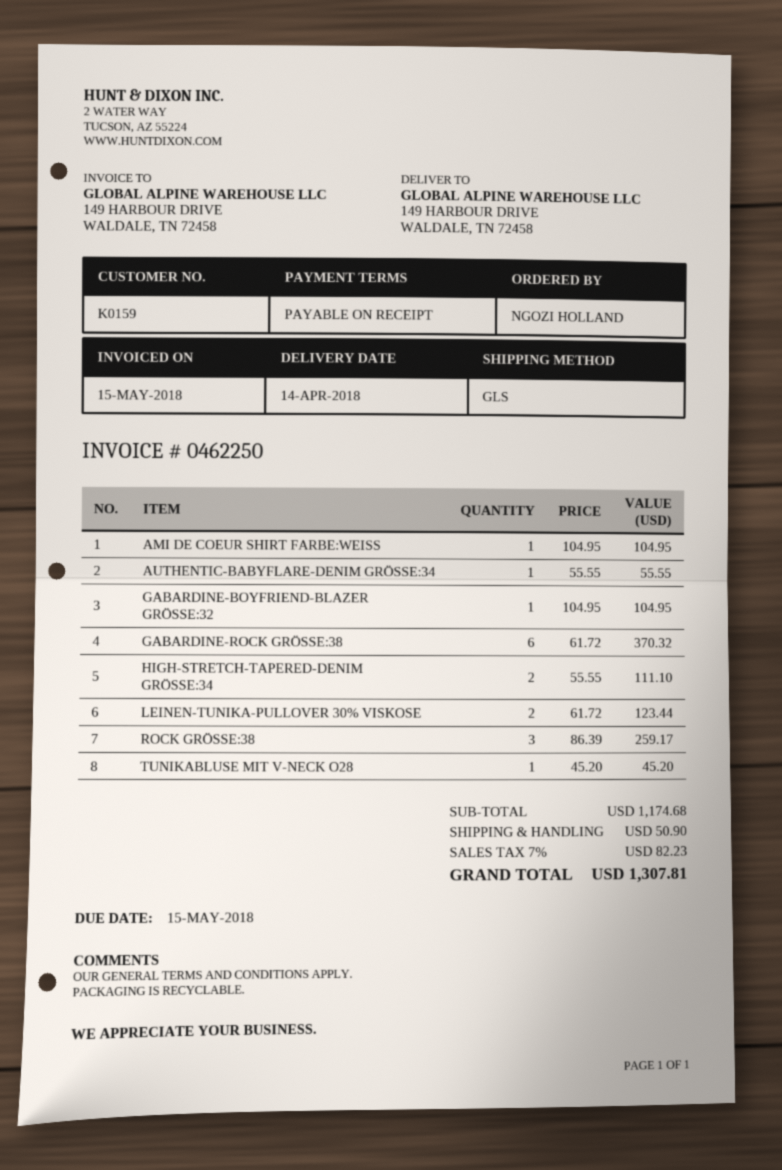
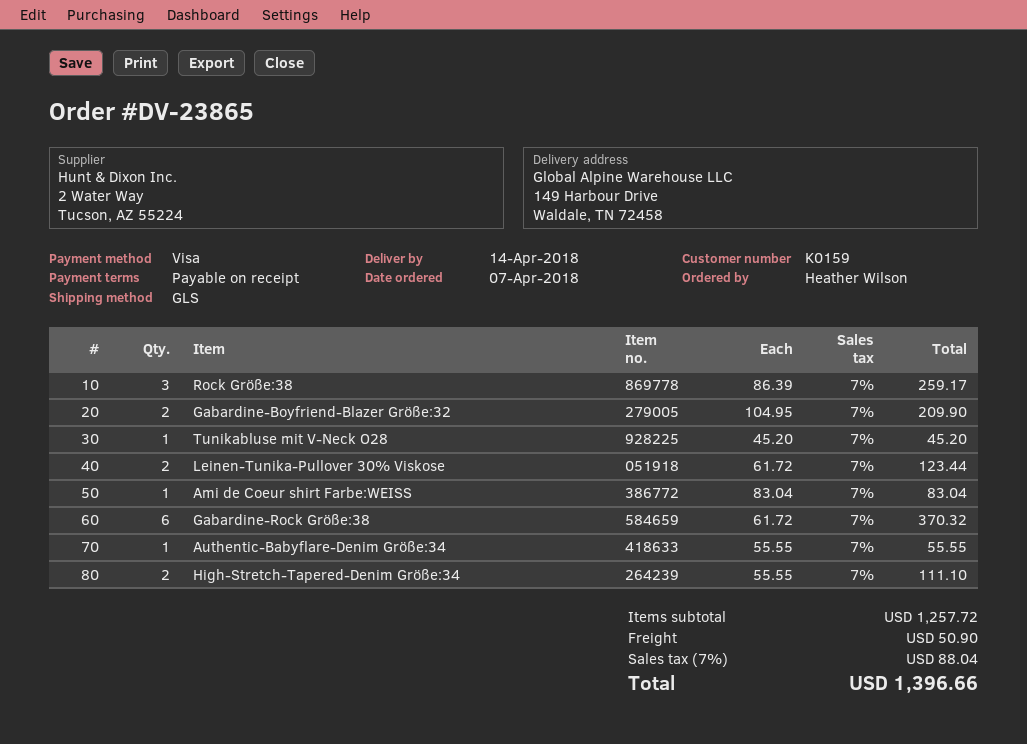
ordered by: NGOZI HOLLAND -> Heather Wilson
AMI DE COEUR SHIRT FARBE:WEISS: 1 x 104.95 = 104.95 -> 1 x 83.04 = 83.04
GABARDINE-BOYFRIEND-BLAZER GRÖSSE:32: 1 x 104.95 = 104.95 -> 2 x 104.95 = 209.90
subtotal: 1174.68 -> 1257.72
tax: 7% = 82.23 -> 7% = 88.04
total: 1307.81 -> 1396.66

